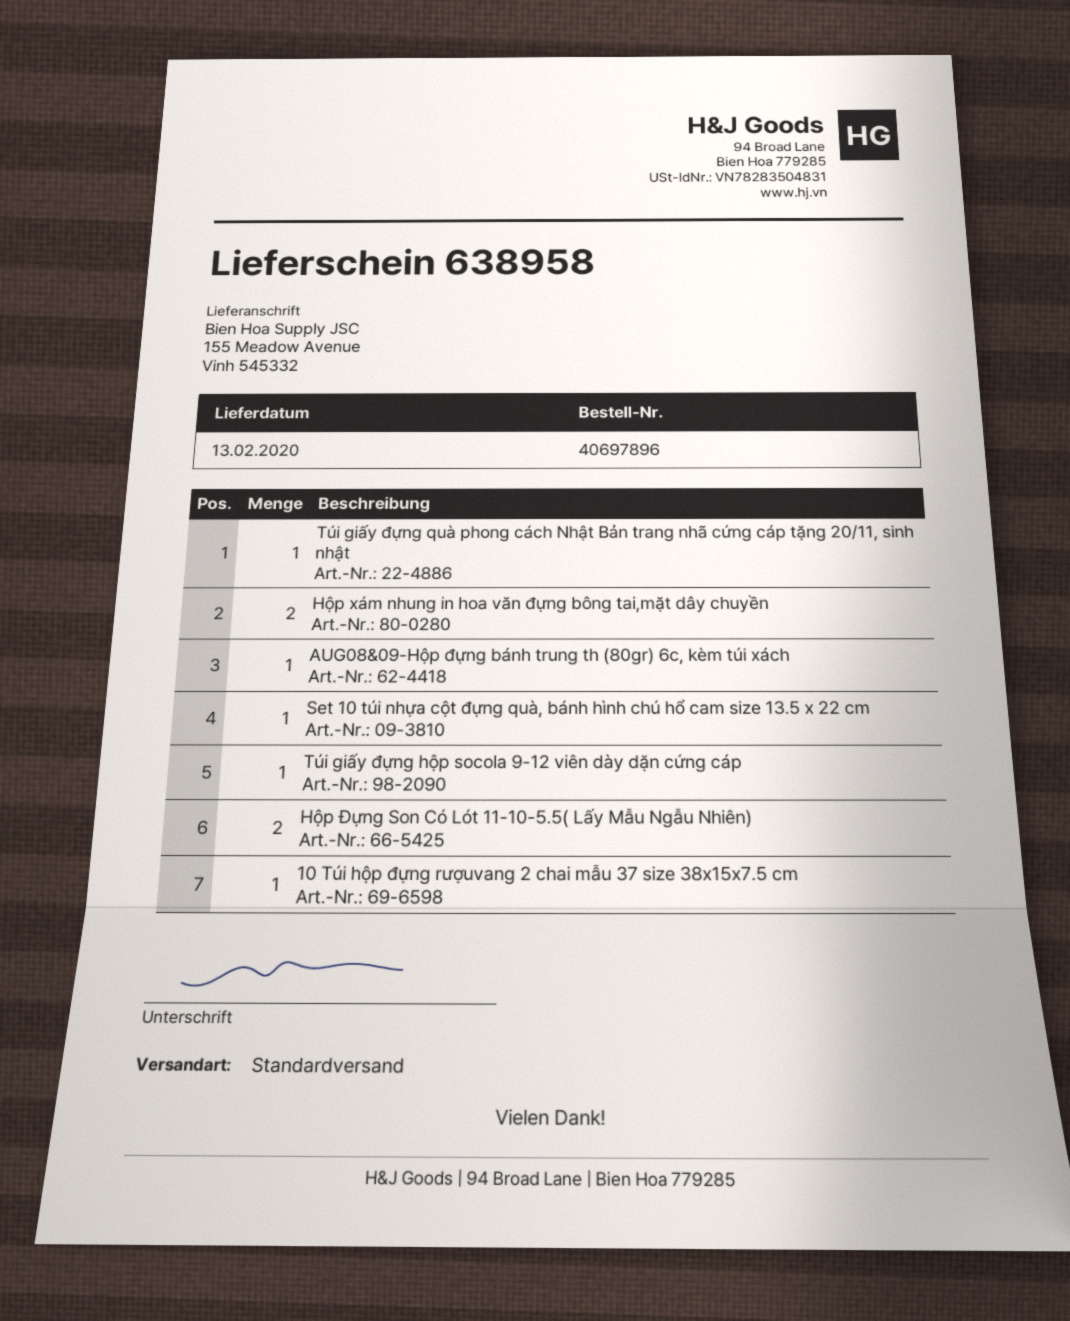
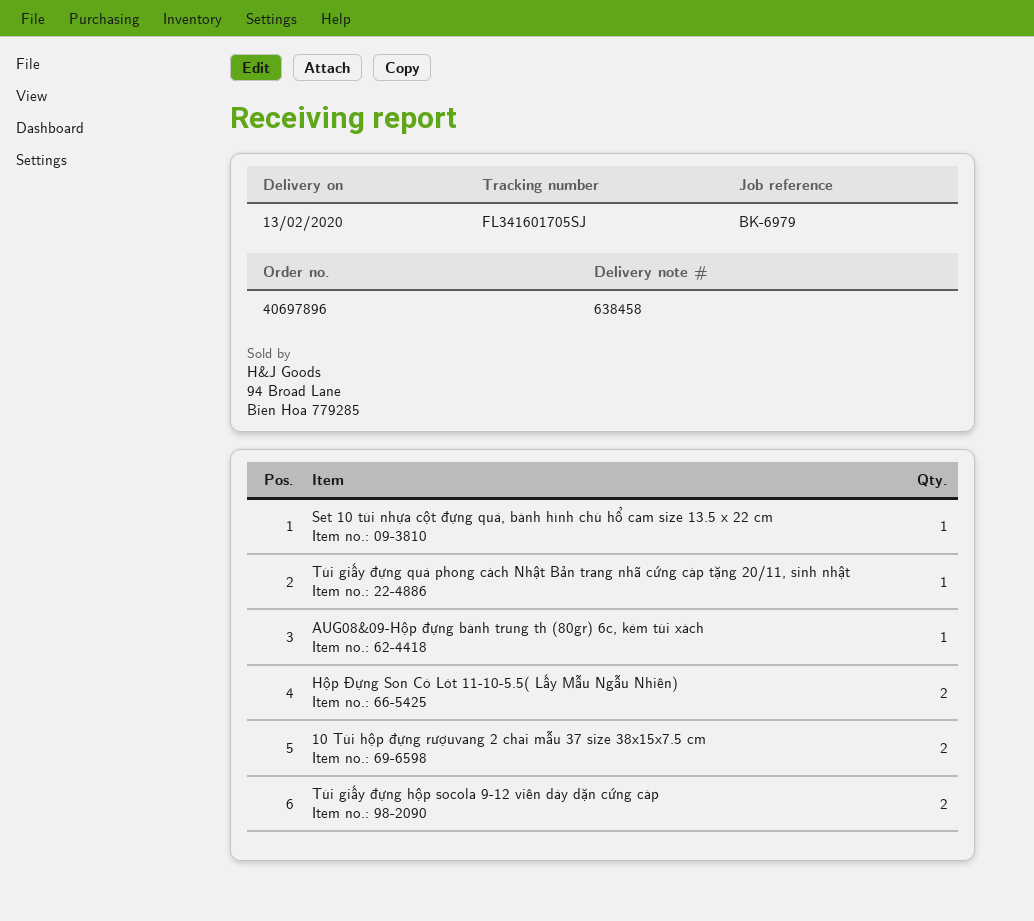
delivery note number: 638958 -> 638458
Hộp xám nhung in hoa văn đựng bông tai,mặt dây chuyền: 2 -> none
Túi giấy đựng hộp socola 9-12 viên dày dặn cứng cáp: 1 -> 2
10 Túi hộp đựng rượuvang 2 chai mẫu 37 size 38x15x7.5 cm: 1 -> 2

